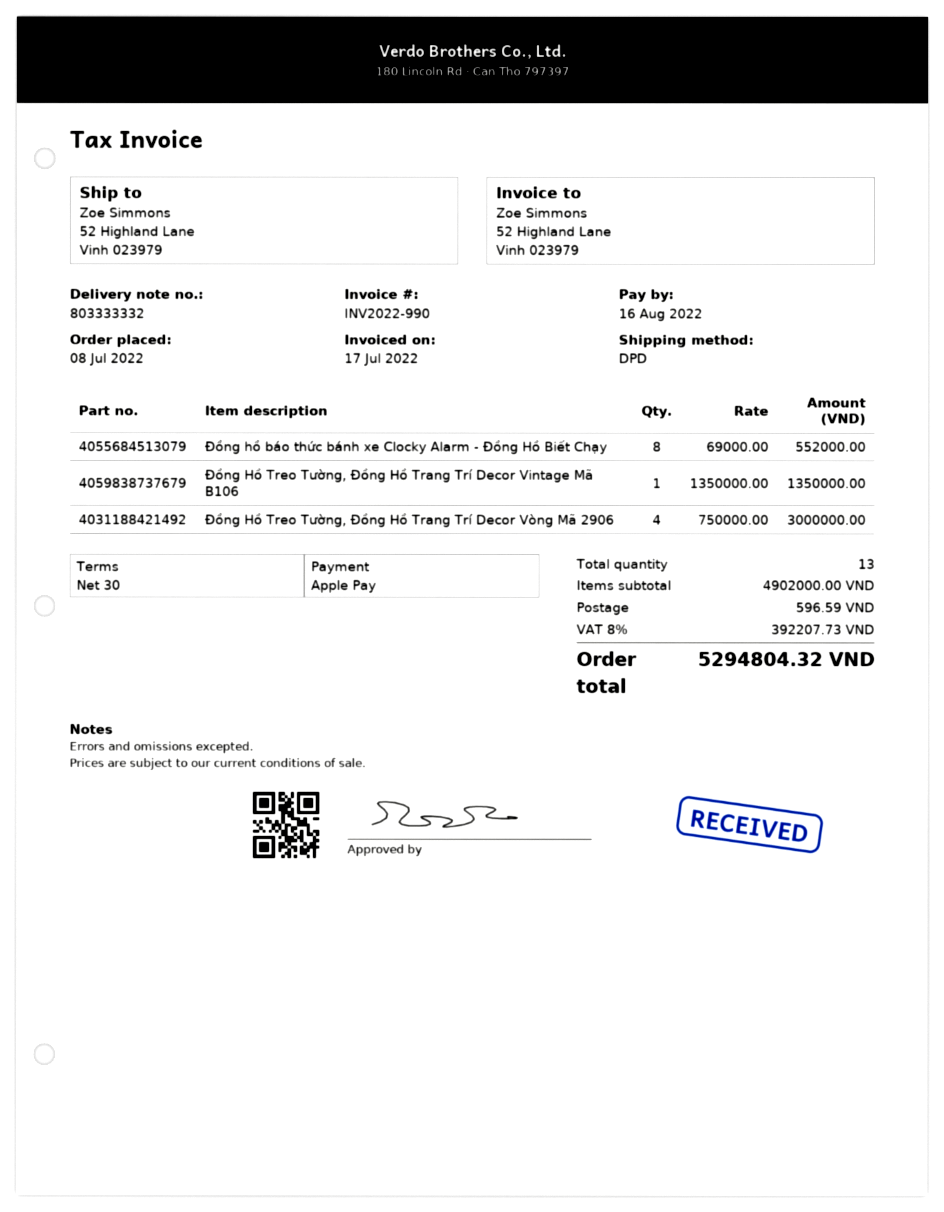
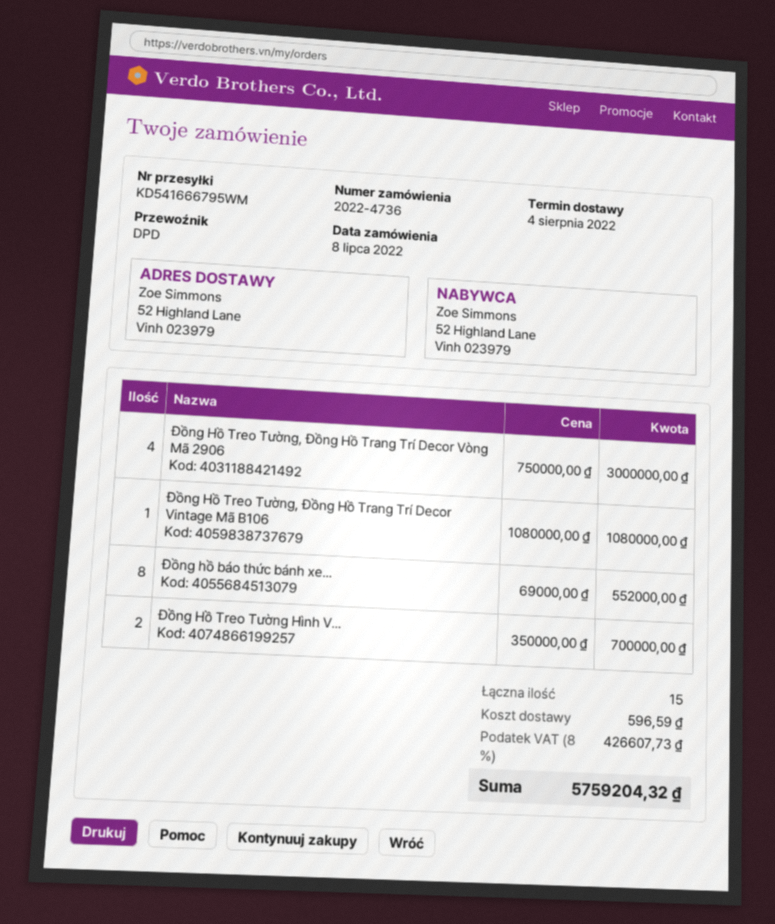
Đồng Hồ Treo Tường, Đồng Hồ Trang Trí Decor Vintage Mã B106: 1 x 1350000.00 = 1350000.00 -> 1 x 1080000.00 = 1080000.00
Đồng Hồ Treo Tường Hình V...: none -> 2 x 350000.00 = 700000.00
total quantity: 13 -> 15
tax: 8% = 392207.73 -> 8% = 426607.73
total: 5294804.32 -> 5759204.32

